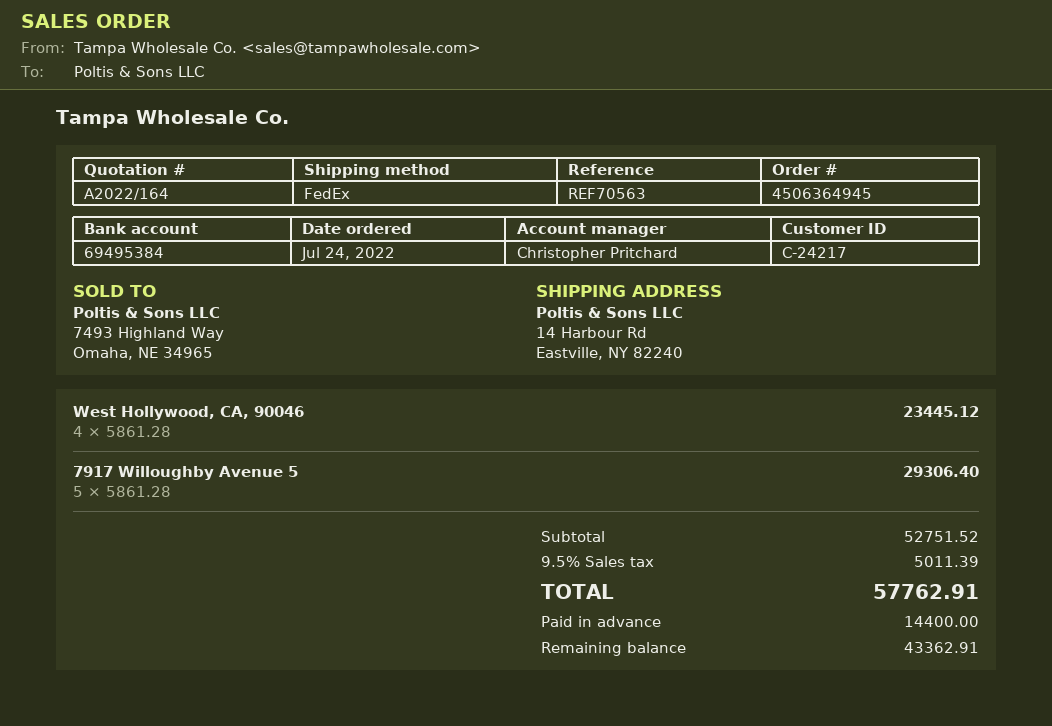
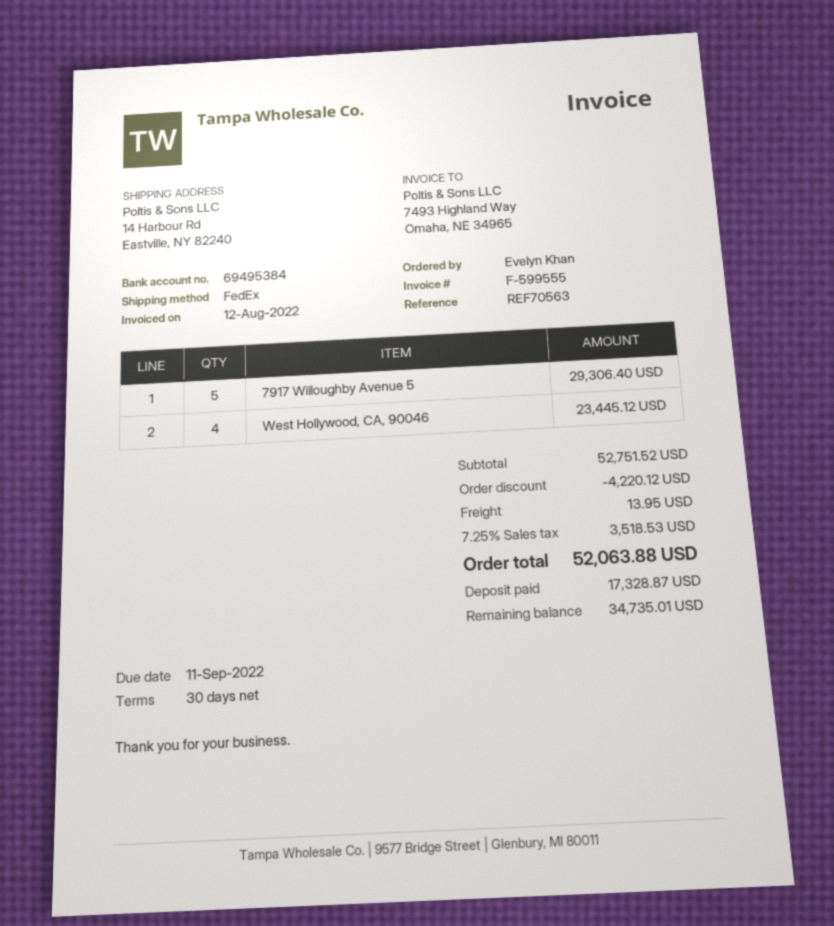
discount: none -> 4220.12
shipping: none -> 13.95
tax: 9.5% = 5011.39 -> 7.25% = 3518.53
total: 57762.91 -> 52063.88
deposit: 14400.00 -> 17328.87
balance: 43362.91 -> 34735.01

